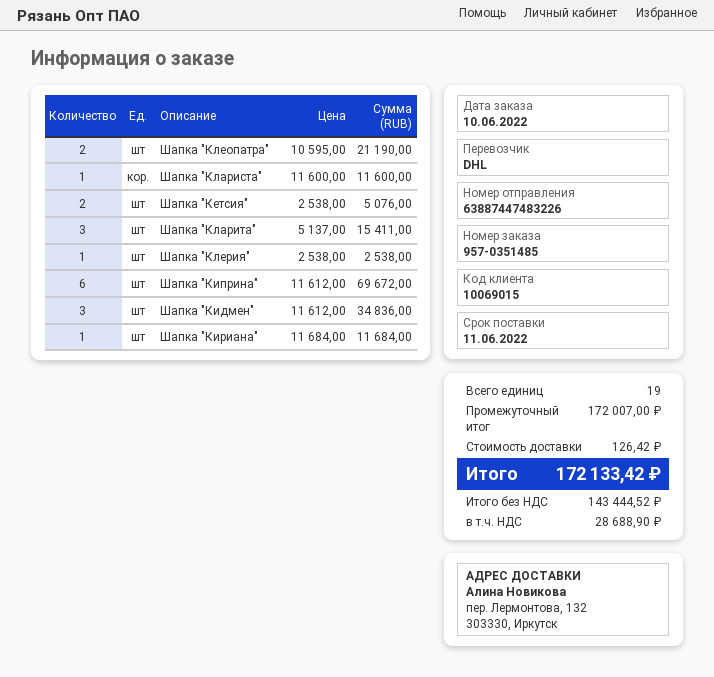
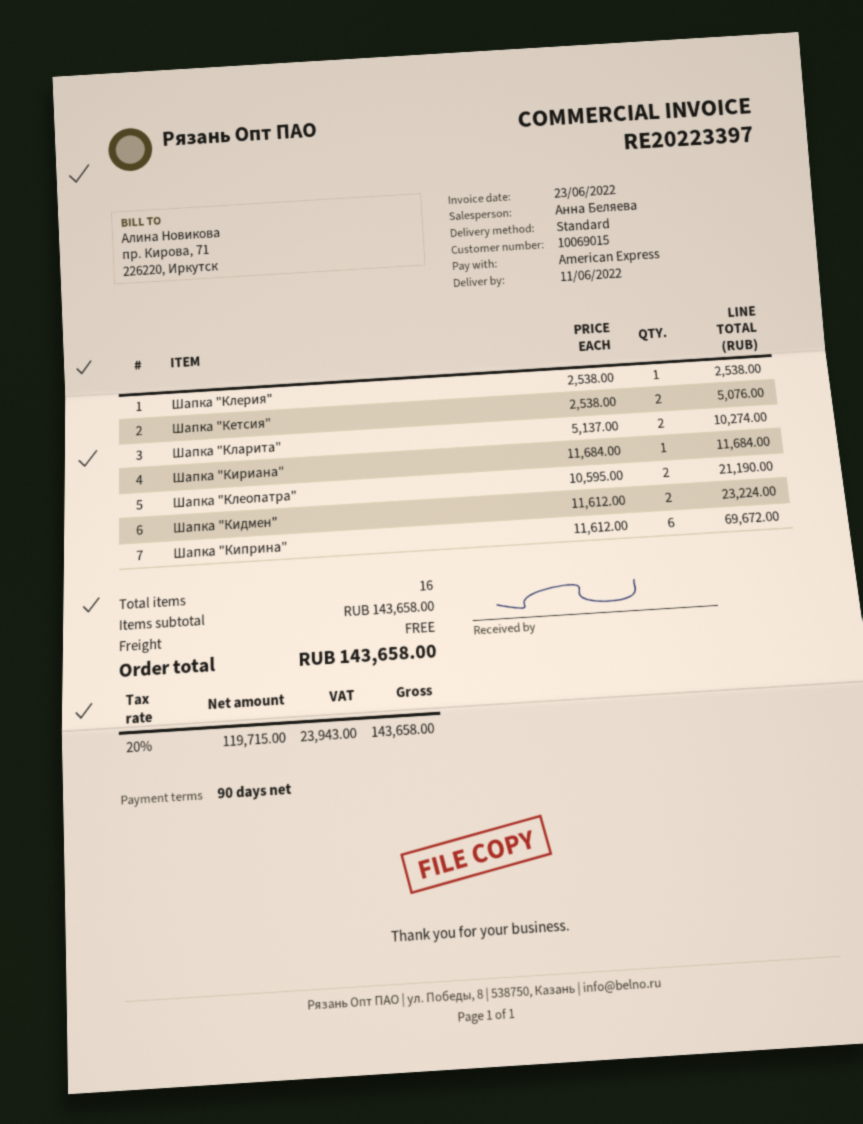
shipping method: DHL -> standard
Шапка "Клариста": 1 x 11600.00 = 11600.00 -> none
Шапка "Кларита": 3 x 5137.00 = 15411.00 -> 2 x 5137.00 = 10274.00
Шапка "Кидмен": 3 x 11612.00 = 34836.00 -> 2 x 11612.00 = 23224.00
total quantity: 19 -> 16
subtotal: 172007.00 -> 143658.00
shipping: 126.42 -> 0.00
net: 143444.52 -> 119715.00
tax: 28688.90 -> 23943.00
total: 172133.42 -> 143658.00

